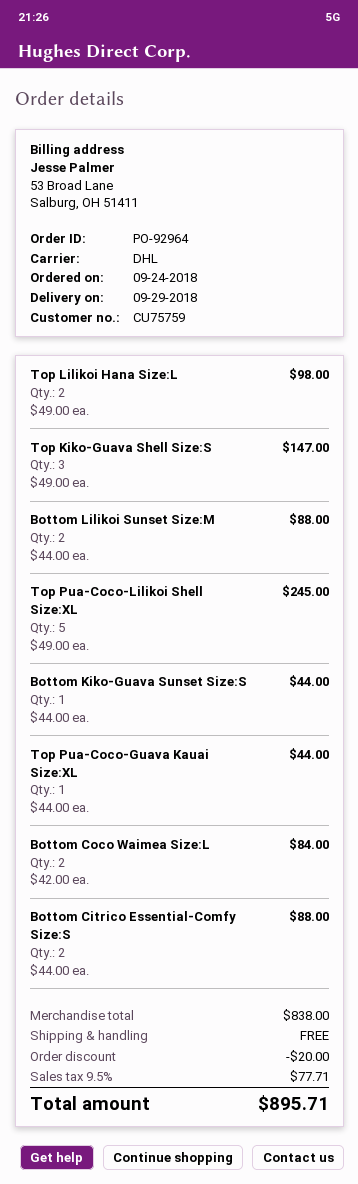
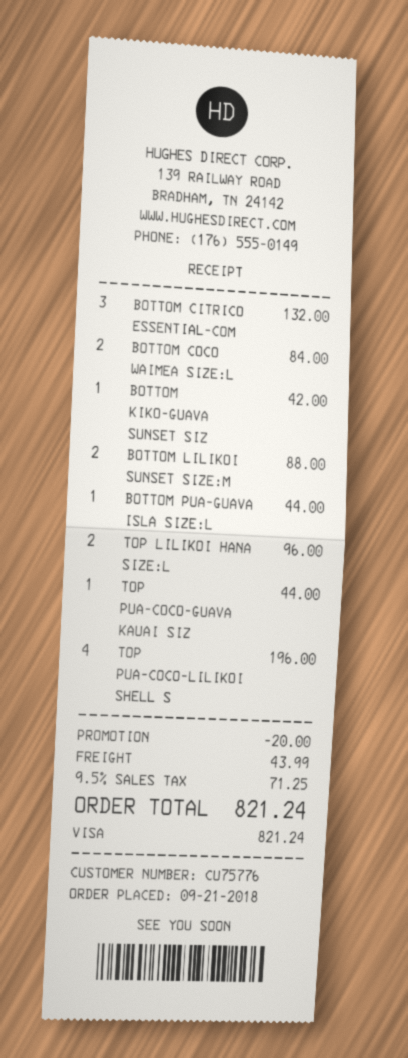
order date: 2018-09-24 -> 2018-09-21
customer number: CU75759 -> CU75776
Top Lilikoi Hana Size:L: 2 for 98.00 -> 2 for 96.00
Top Kiko-Guava Shell Size:S: 3 for 147.00 -> none
Top Pua-Coco-Lilikoi Shell Size:XL: 5 for 245.00 -> 4 for 196.00
Bottom Kiko-Guava Sunset Size:S: 1 for 44.00 -> 1 for 42.00
Bottom Citrico Essential-Comfy Size:S: 2 for 88.00 -> 3 for 132.00
BOTTOM PUA-GUAVA ISLA SIZE:L: none -> 1 for 44.00
shipping: 0.00 -> 43.99
tax: 9.5% = 77.71 -> 9.5% = 71.25
total: 895.71 -> 821.24

